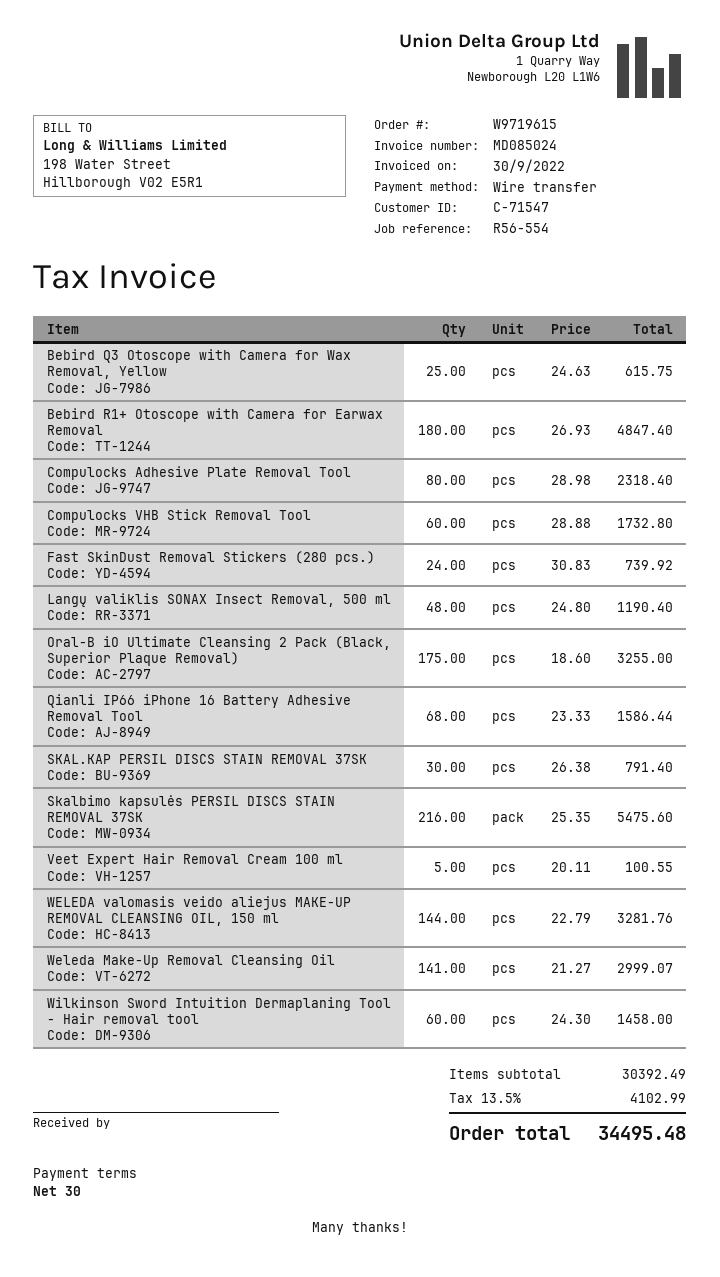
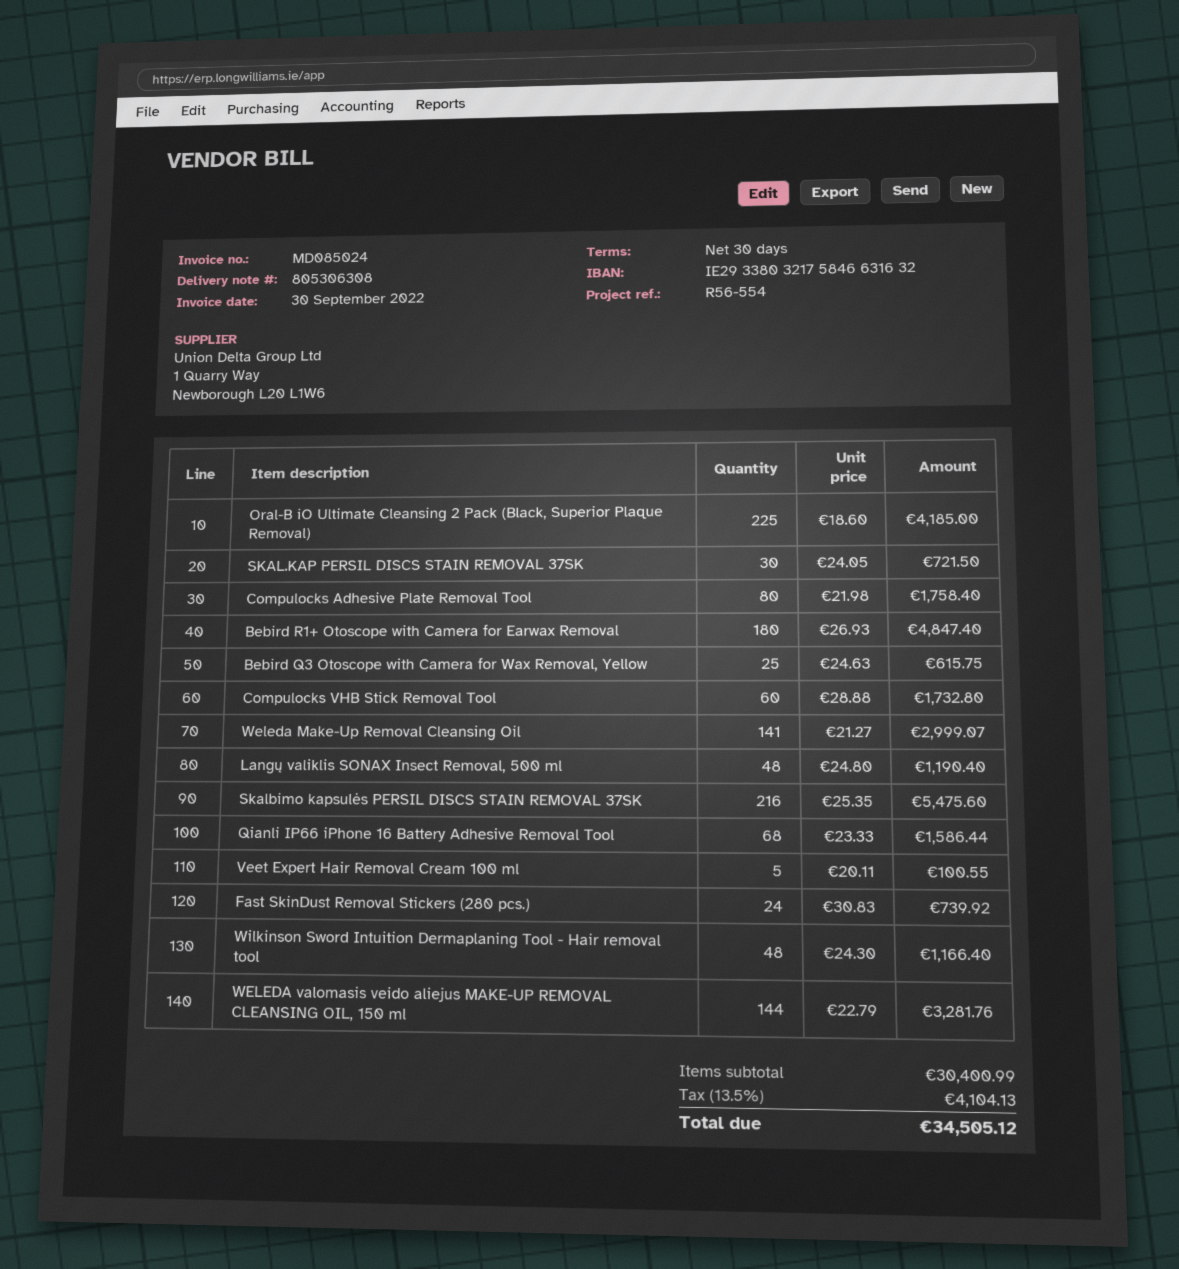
Compulocks Adhesive Plate Removal Tool: 80 x 28.98 = 2318.40 -> 80 x 21.98 = 1758.40
Oral-B iO Ultimate Cleansing 2 Pack (Black, Superior Plaque Removal): 175 x 18.60 = 3255.00 -> 225 x 18.60 = 4185.00
SKAL.KAP PERSIL DISCS STAIN REMOVAL 37SK: 30 x 26.38 = 791.40 -> 30 x 24.05 = 721.50
Wilkinson Sword Intuition Dermaplaning Tool - Hair removal tool: 60 x 24.30 = 1458.00 -> 48 x 24.30 = 1166.40
subtotal: 30392.49 -> 30400.99
tax: 13.5% = 4102.99 -> 13.5% = 4104.13
total: 34495.48 -> 34505.12

